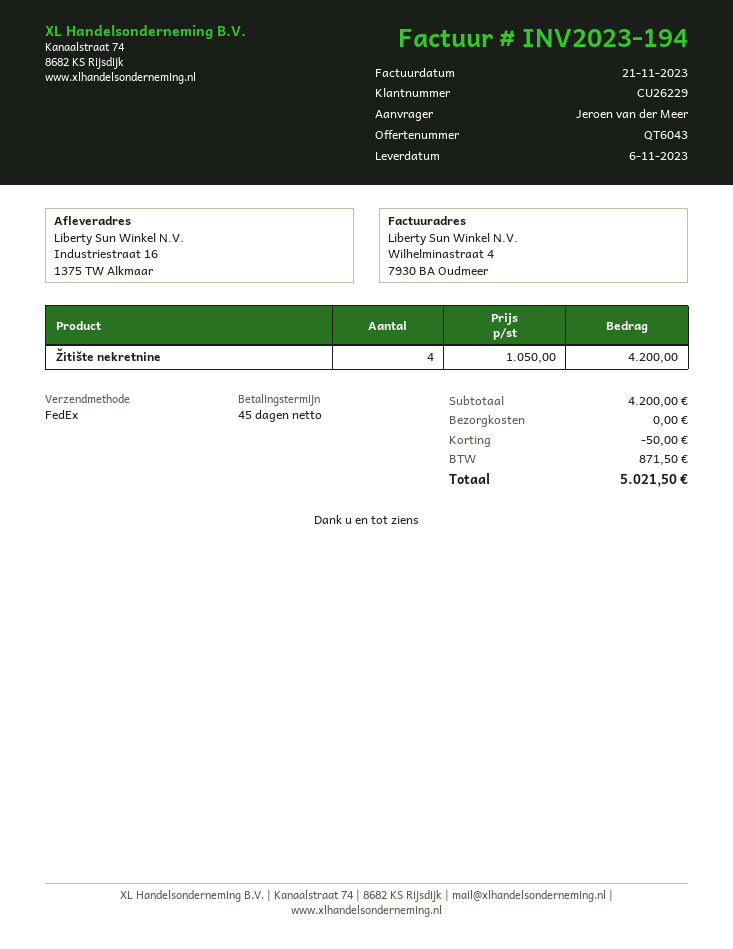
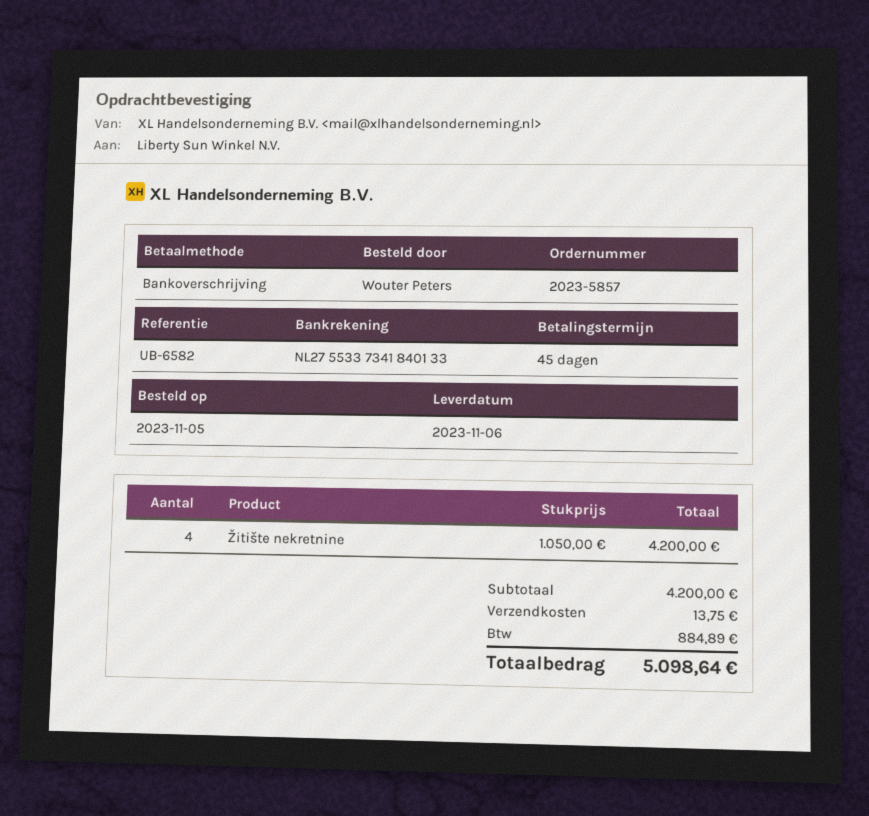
ordered by: Jeroen van der Meer -> Wouter Peters
discount: 50.00 -> none
shipping: 0.00 -> 13.75
tax: 871.50 -> 884.89
total: 5021.50 -> 5098.64

